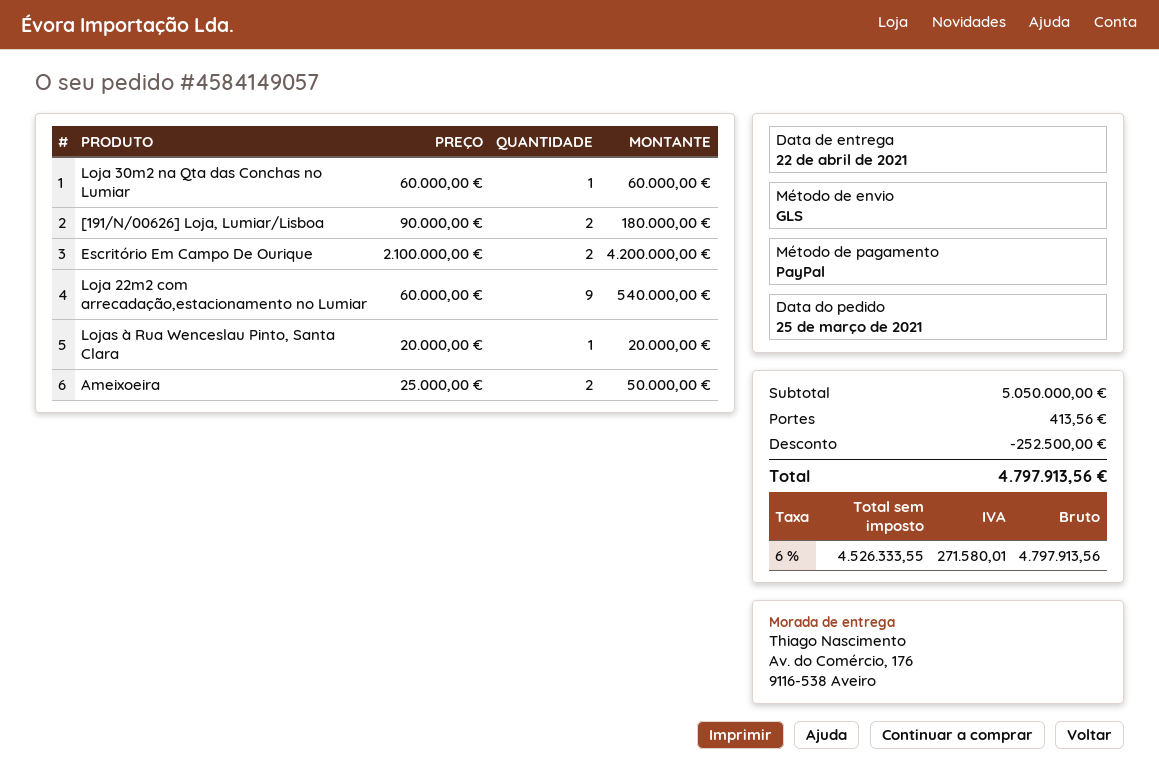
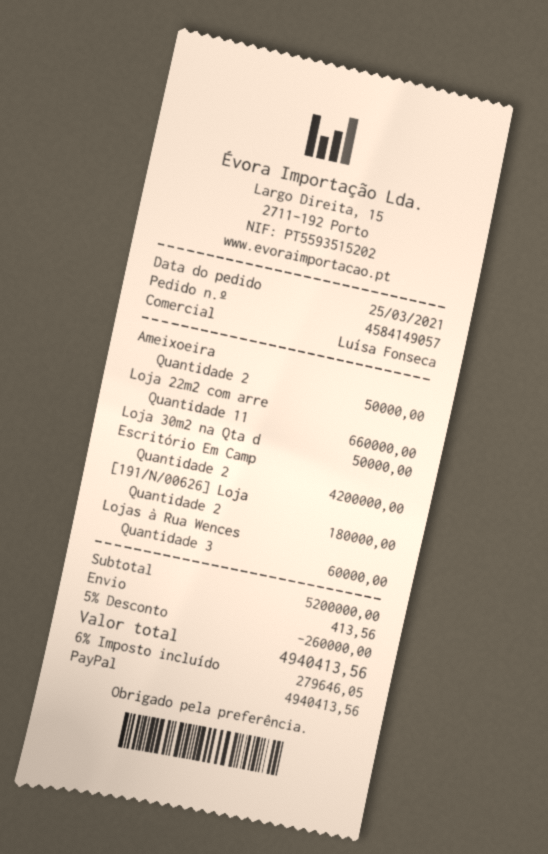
Loja 30m2 na Qta das Conchas no Lumiar: 1 for 60000.00 -> 1 for 50000.00
Loja 22m2 com arrecadação,estacionamento no Lumiar: 9 for 540000.00 -> 11 for 660000.00
Lojas à Rua Wenceslau Pinto, Santa Clara: 1 for 20000.00 -> 3 for 60000.00
subtotal: 5050000.00 -> 5200000.00
discount: 252500.00 -> 260000.00
tax: 6% = 271580.01 -> 6% = 279646.05
total: 4797913.56 -> 4940413.56

